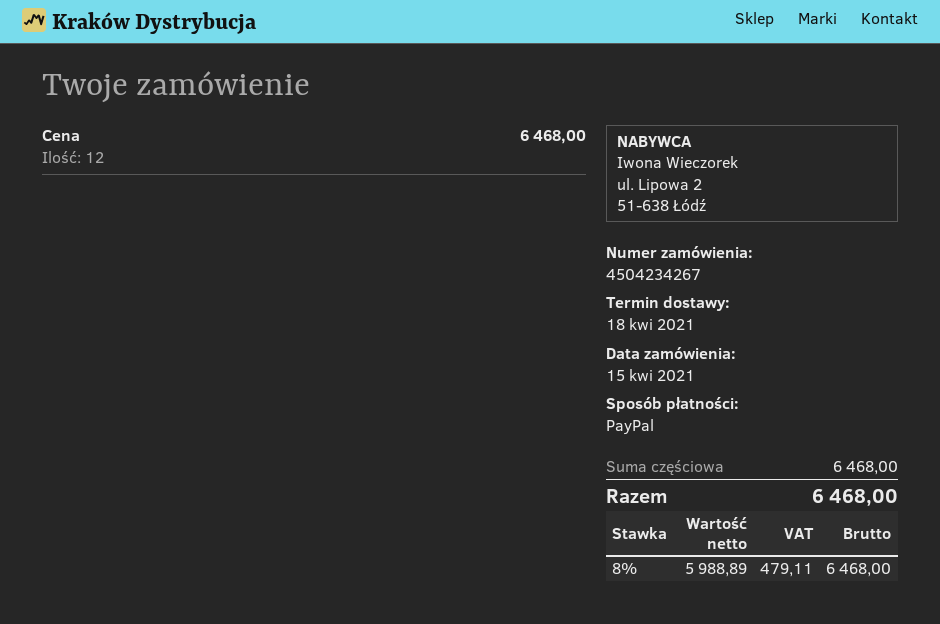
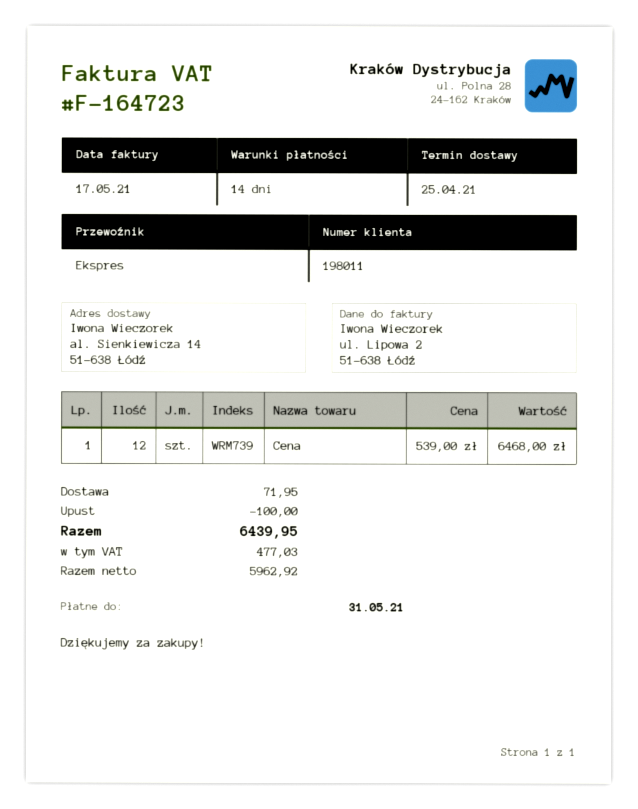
delivery date: 2021-04-18 -> 2021-04-25
discount: none -> 100.00
shipping: none -> 71.95
net: 5988.89 -> 5962.92
tax: 479.11 -> 477.03
total: 6468.00 -> 6439.95

